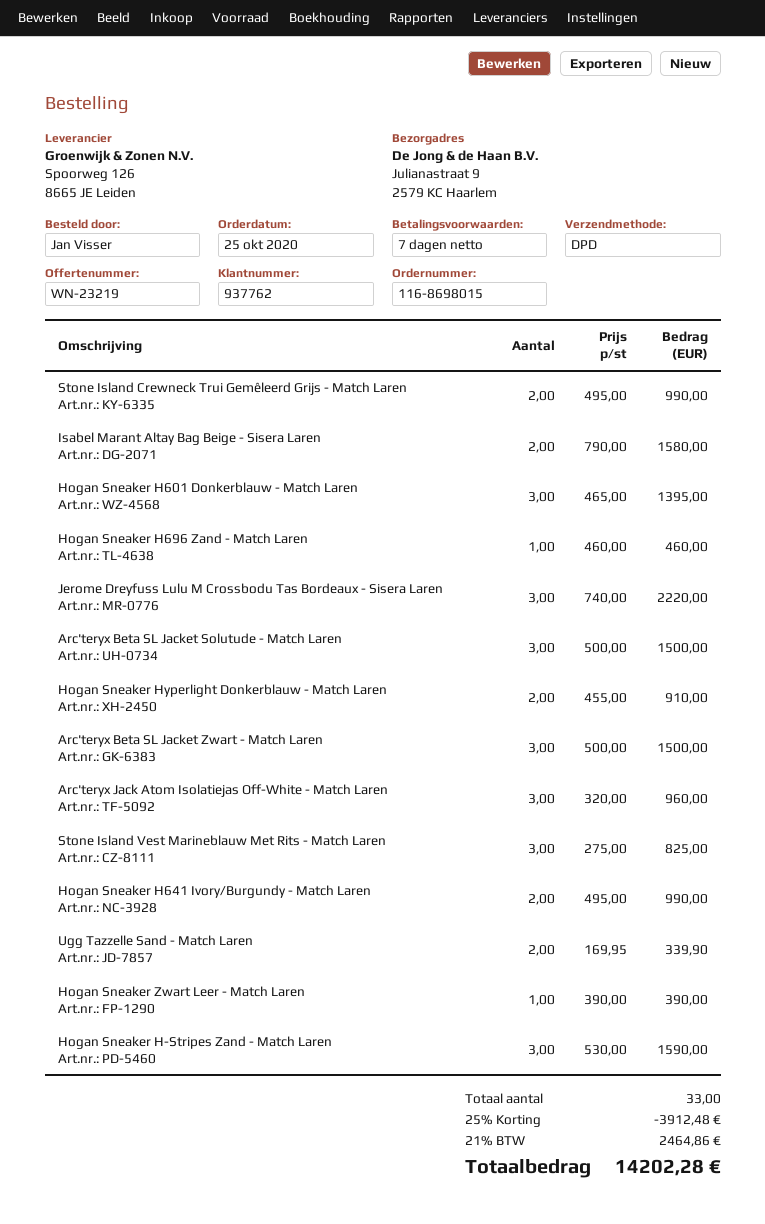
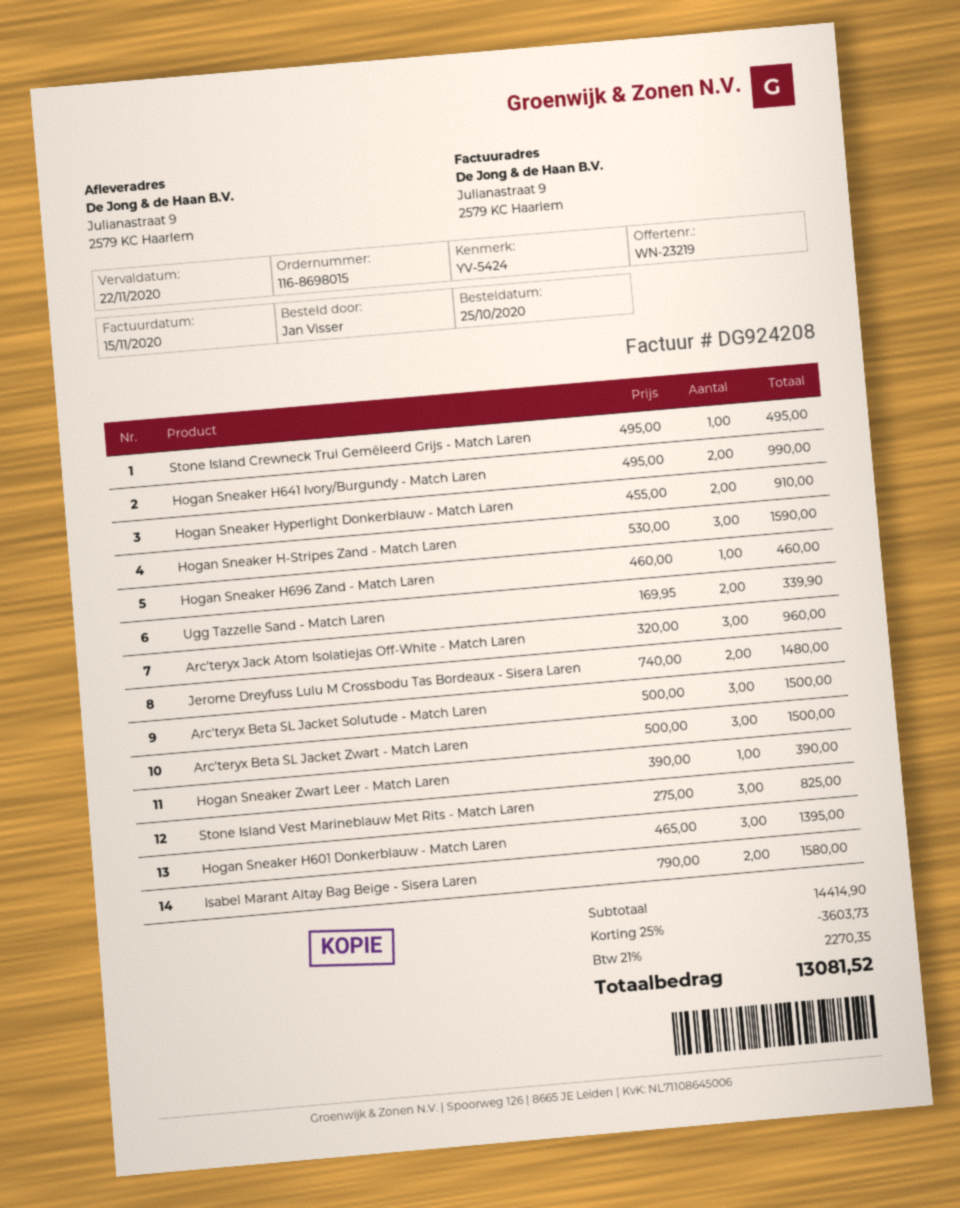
Stone Island Crewneck Trui Gemêleerd Grijs - Match Laren: 2 x 495.00 = 990.00 -> 1 x 495.00 = 495.00
Jerome Dreyfuss Lulu M Crossbodu Tas Bordeaux - Sisera Laren: 3 x 740.00 = 2220.00 -> 2 x 740.00 = 1480.00
discount: 25% = 3912.48 -> 25% = 3603.73
tax: 21% = 2464.86 -> 21% = 2270.35
total: 14202.28 -> 13081.52

